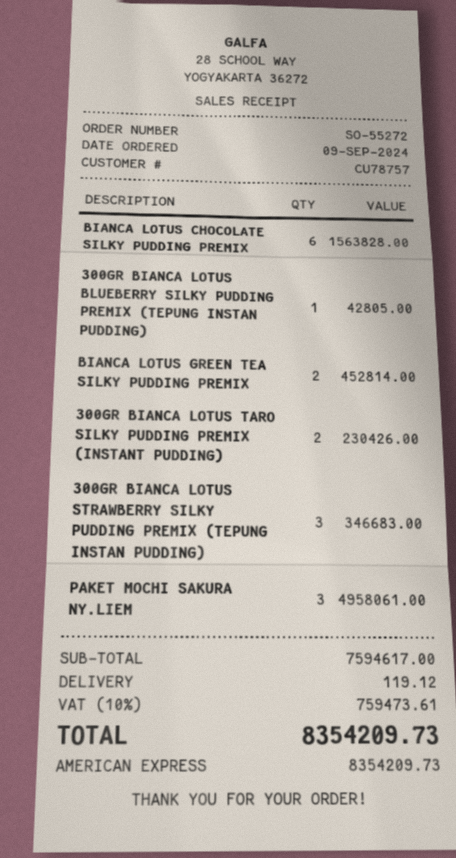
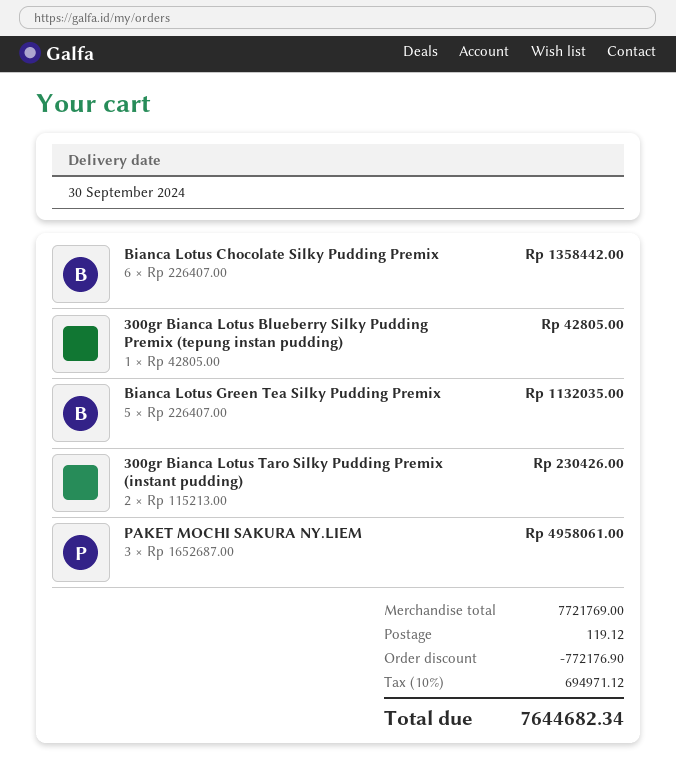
BIANCA LOTUS CHOCOLATE SILKY PUDDING PREMIX: 6 for 1563828.00 -> 6 for 1358442.00
BIANCA LOTUS GREEN TEA SILKY PUDDING PREMIX: 2 for 452814.00 -> 5 for 1132035.00
300GR BIANCA LOTUS STRAWBERRY SILKY PUDDING PREMIX (TEPUNG INSTAN PUDDING): 3 for 346683.00 -> none
subtotal: 7594617.00 -> 7721769.00
discount: none -> 772176.90
tax: 10% = 759473.61 -> 10% = 694971.12
total: 8354209.73 -> 7644682.34

